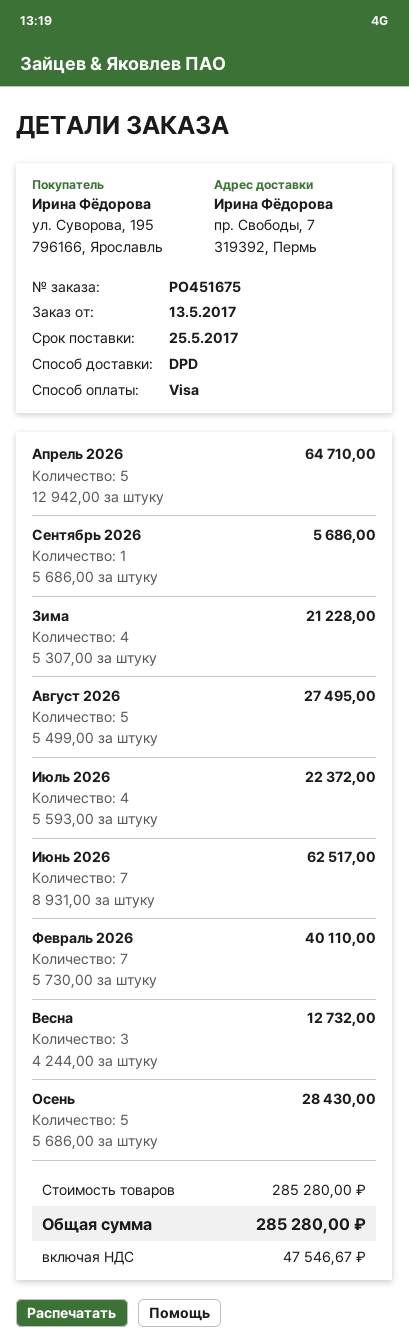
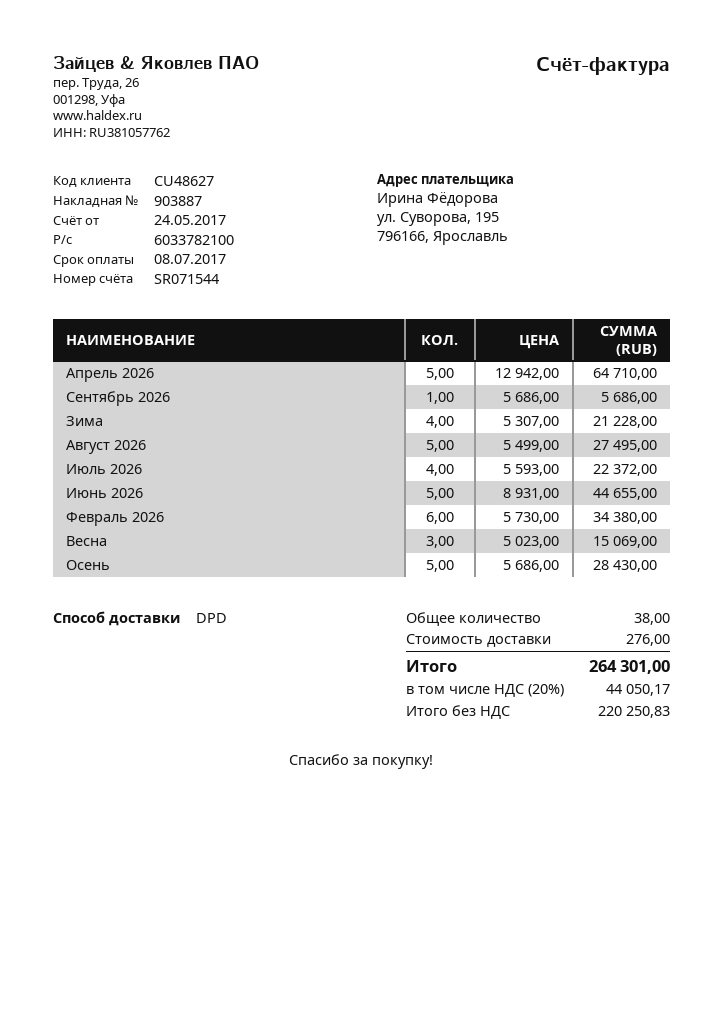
Июнь 2026: 7 x 8931.00 = 62517.00 -> 5 x 8931.00 = 44655.00
Февраль 2026: 7 x 5730.00 = 40110.00 -> 6 x 5730.00 = 34380.00
Весна: 3 x 4244.00 = 12732.00 -> 3 x 5023.00 = 15069.00
shipping: none -> 276.00
tax: 47546.67 -> 44050.17
total: 285280.00 -> 264301.00

